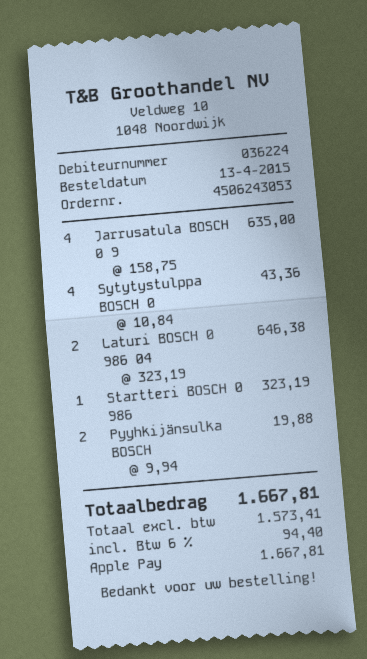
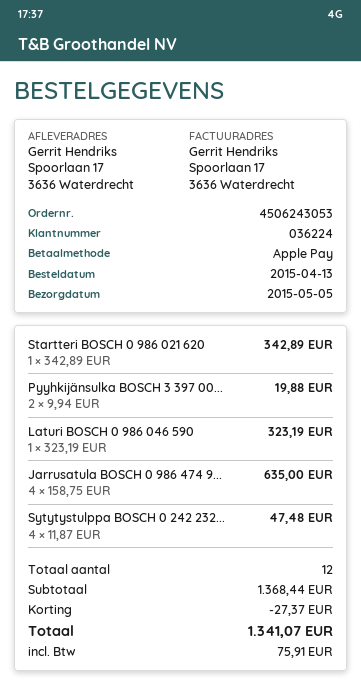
Sytytystulppa BOSCH 0: 4 x 10.84 = 43.36 -> 4 x 11.87 = 47.48
Laturi BOSCH 0 986 04: 2 x 323.19 = 646.38 -> 1 x 323.19 = 323.19
Startteri BOSCH 0 986: 1 x 323.19 = 323.19 -> 1 x 342.89 = 342.89
discount: none -> 27.37
tax: 94.40 -> 75.91
total: 1667.81 -> 1341.07

